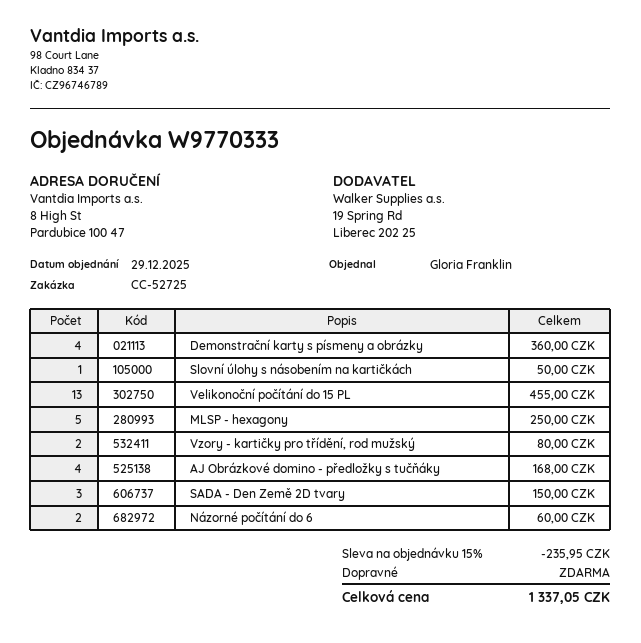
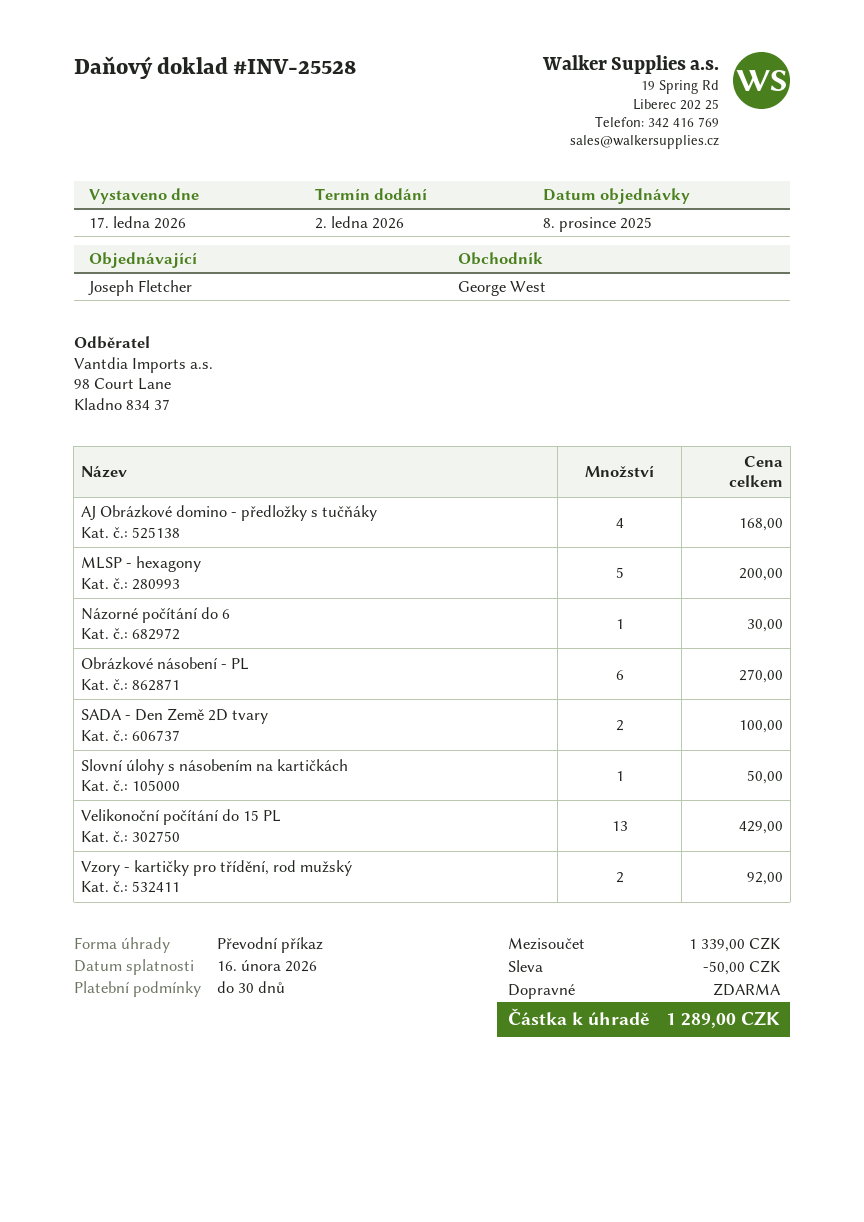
order date: 2025-12-29 -> 2025-12-08
ordered by: Gloria Franklin -> Joseph Fletcher
Demonstrační karty s písmeny a obrázky: 4 for 360.00 -> none
Velikonoční počítání do 15 PL: 13 for 455.00 -> 13 for 429.00
MLSP - hexagony: 5 for 250.00 -> 5 for 200.00
Vzory - kartičky pro třídění, rod mužský: 2 for 80.00 -> 2 for 92.00
SADA - Den Země 2D tvary: 3 for 150.00 -> 2 for 100.00
Názorné počítání do 6: 2 for 60.00 -> 1 for 30.00
Obrázkové násobení - PL: none -> 6 for 270.00
discount: 235.95 -> 50.00
total: 1337.05 -> 1289.00

